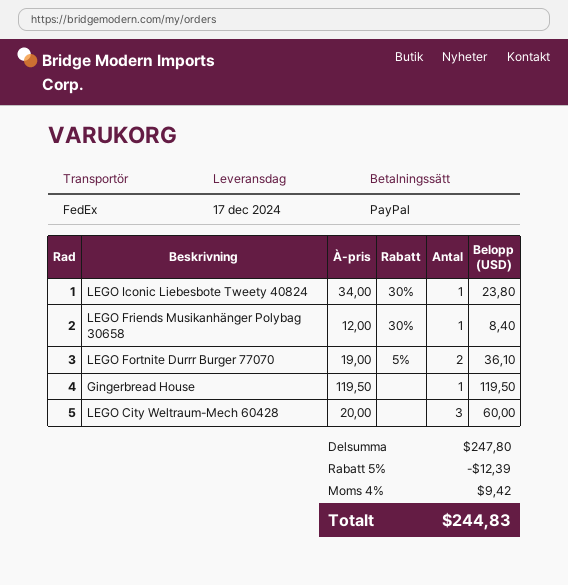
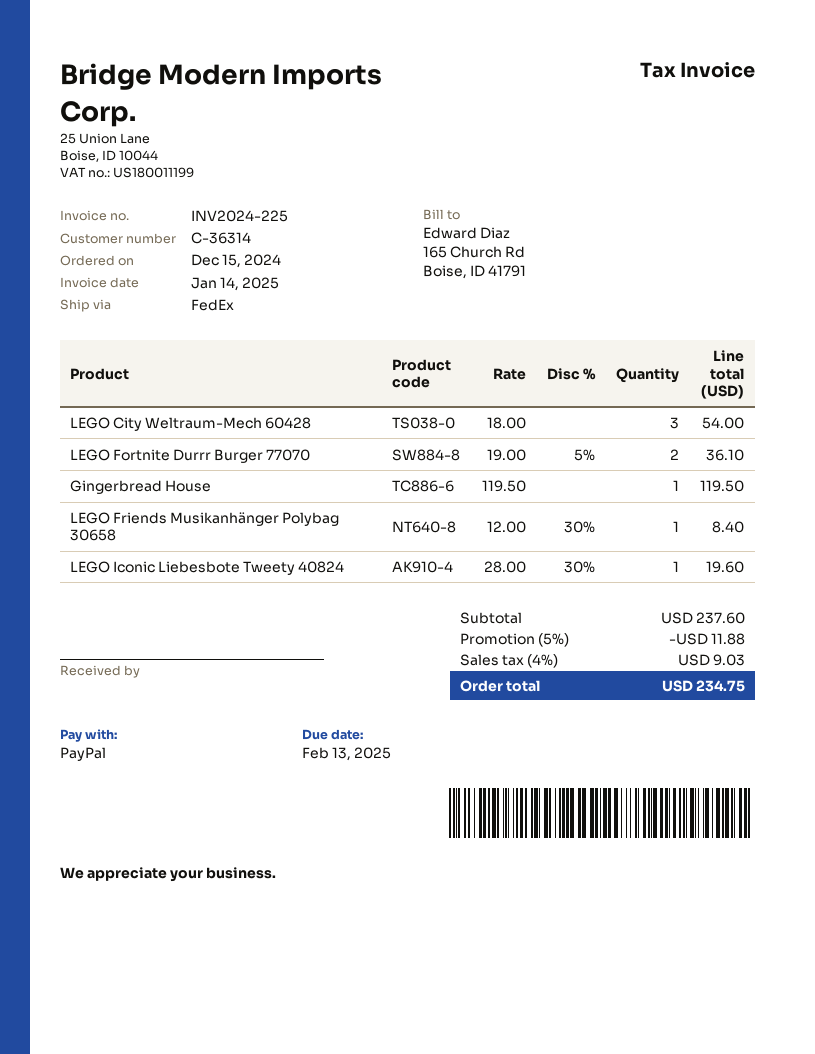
LEGO Iconic Liebesbote Tweety 40824: 1 x 34.00 - 30% = 23.80 -> 1 x 28.00 - 30% = 19.60
LEGO City Weltraum-Mech 60428: 3 x 20.00 = 60.00 -> 3 x 18.00 = 54.00
subtotal: 247.80 -> 237.60
discount: 5% = 12.39 -> 5% = 11.88
tax: 4% = 9.42 -> 4% = 9.03
total: 244.83 -> 234.75

